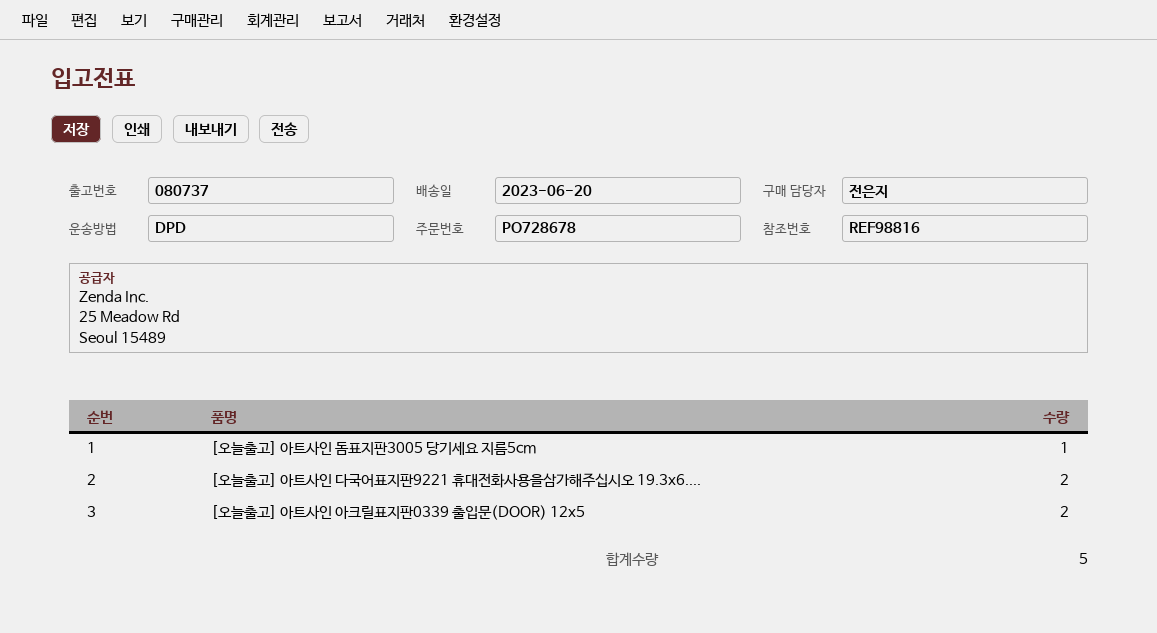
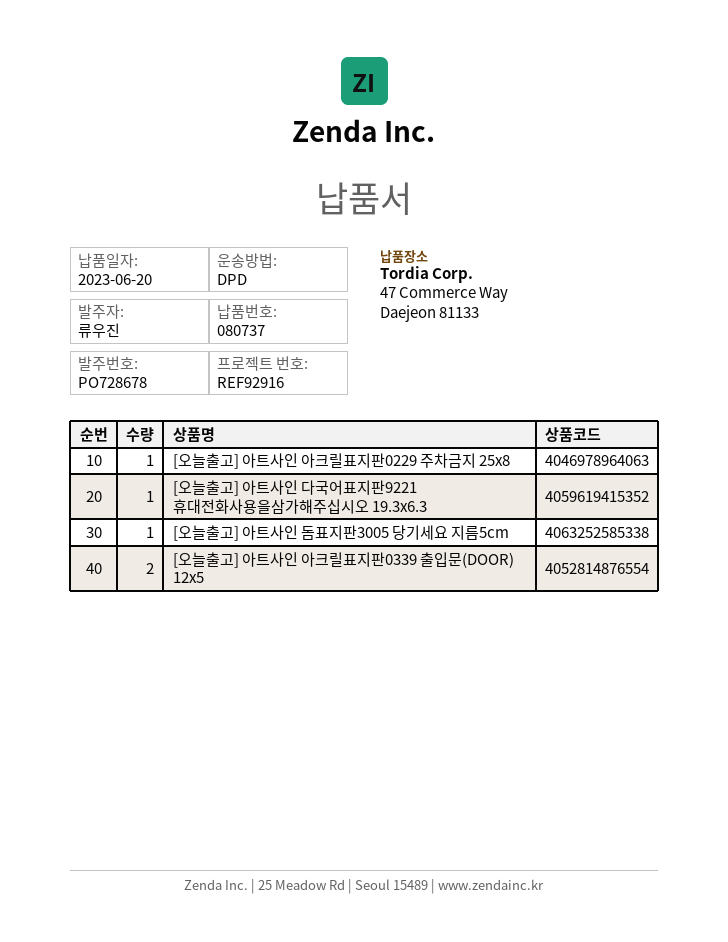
reference: REF98816 -> REF92916
ordered by: 전은지 -> 류우진
[오늘출고] 아트사인 다국어표지판9221 휴대전화사용을삼가해주십시오 19.3x6....: 2 -> 1
[오늘출고] 아트사인 아크릴표지판0229 주차금지 25x8: none -> 1

